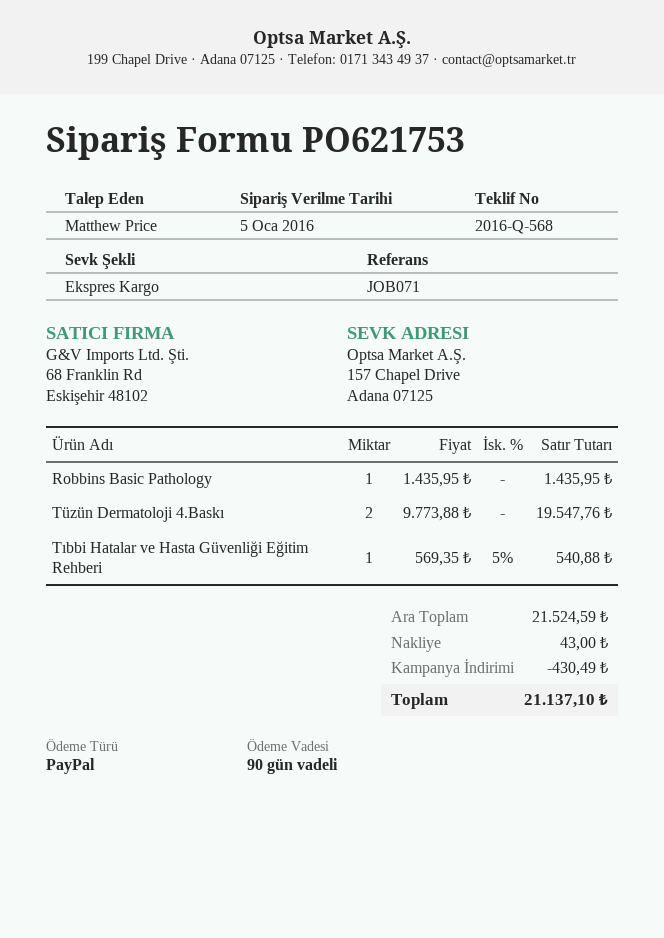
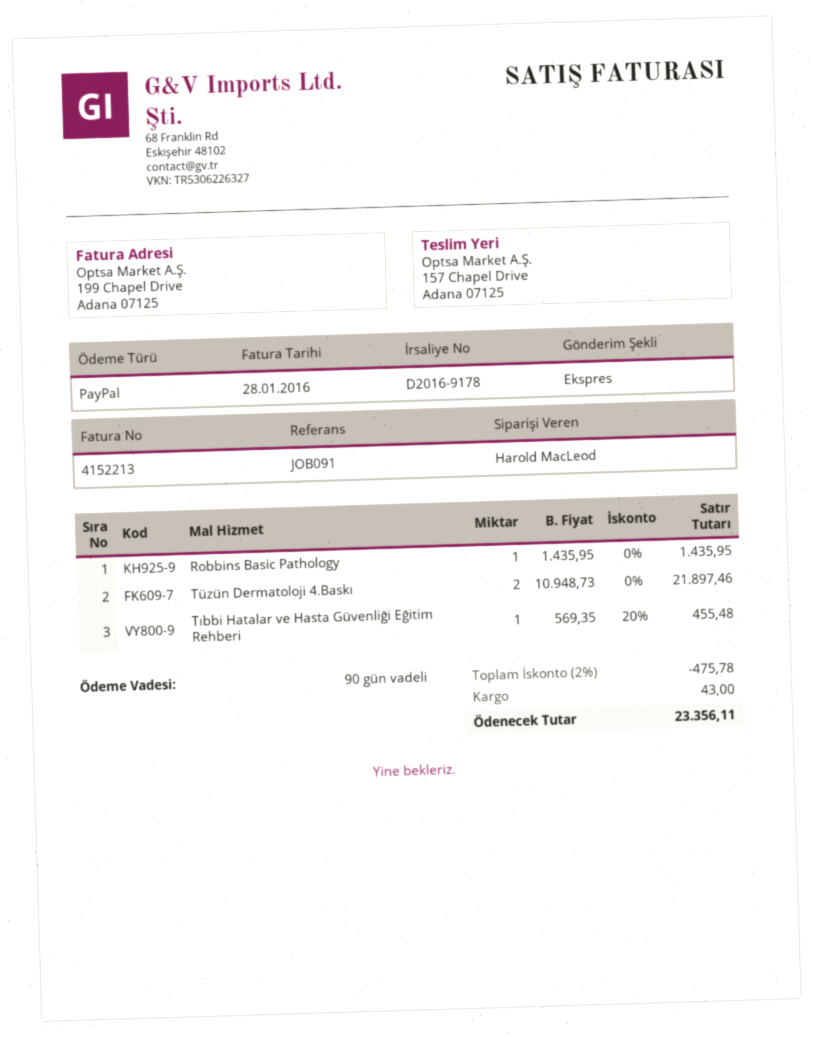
reference: JOB071 -> JOB091
ordered by: Matthew Price -> Harold MacLeod
Tüzün Dermatoloji 4.Baskı: 2 x 9773.88 = 19547.76 -> 2 x 10948.73 = 21897.46
Tıbbi Hatalar ve Hasta Güvenliği Eğitim Rehberi: 1 x 569.35 - 5% = 540.88 -> 1 x 569.35 - 20% = 455.48
discount: 430.49 -> 475.78
total: 21137.10 -> 23356.11

